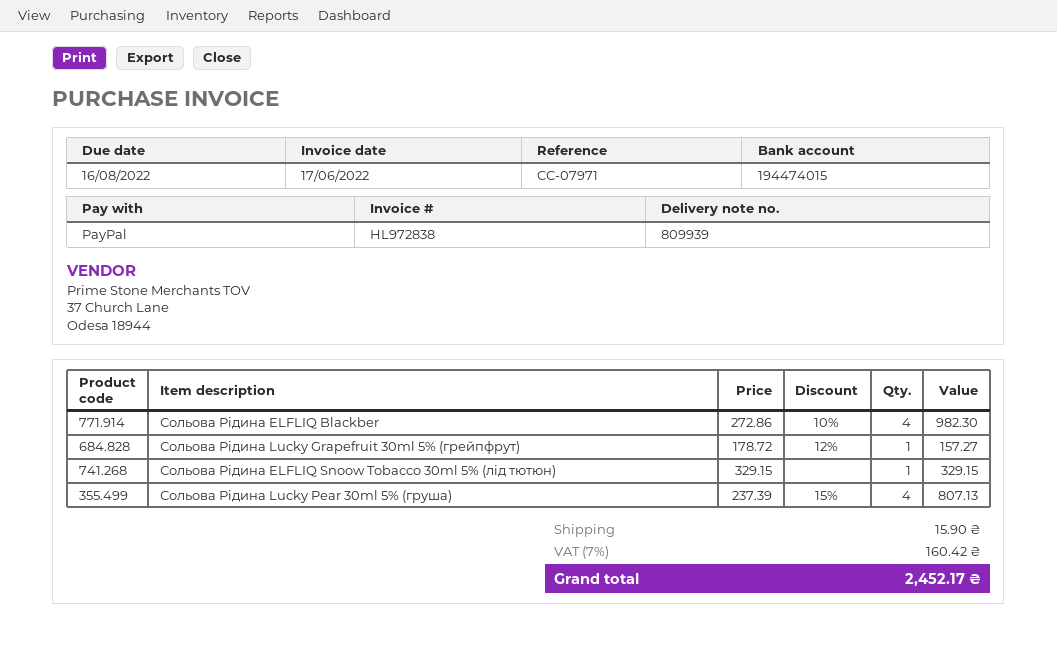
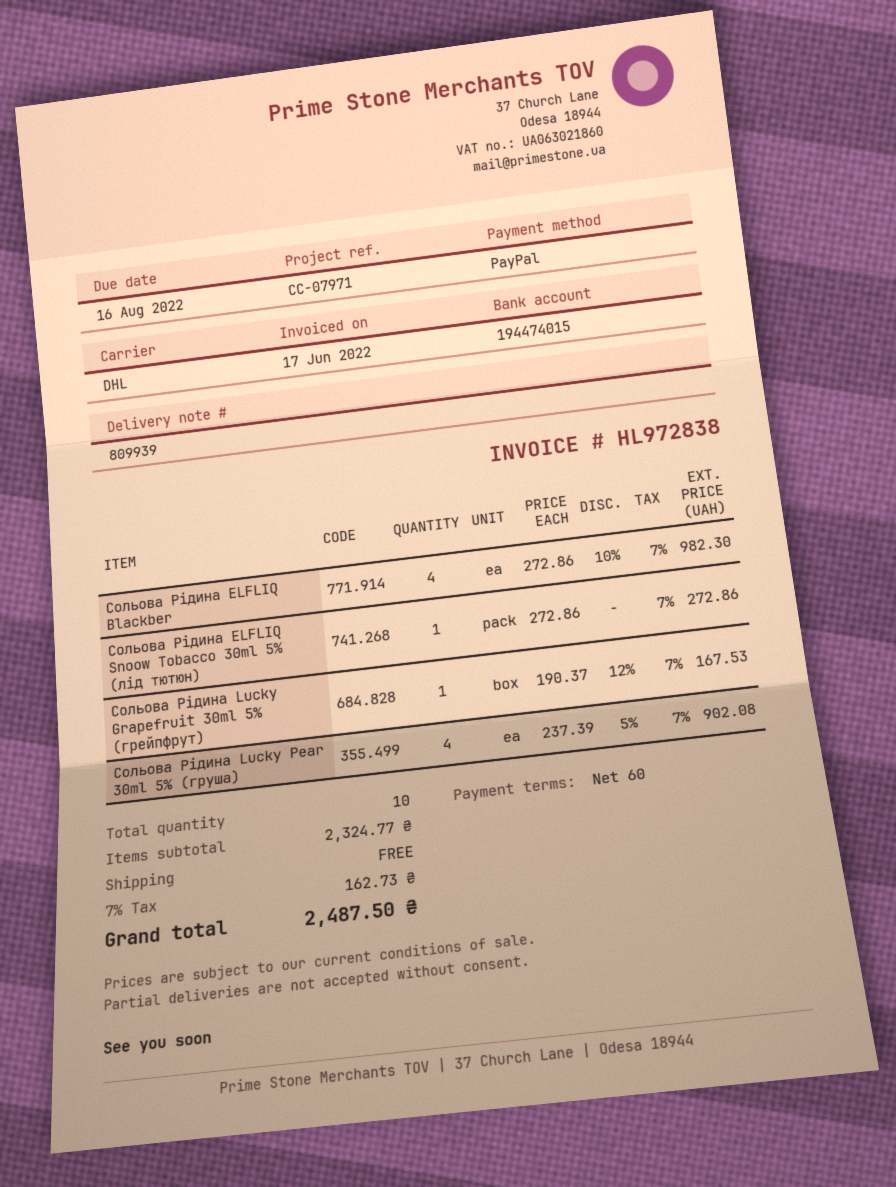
Сольова Рідина Lucky Grapefruit 30ml 5% (грейпфрут): 1 x 178.72 - 12% = 157.27 -> 1 x 190.37 - 12% = 167.53
Сольова Рідина ELFLIQ Snoow Tobacco 30ml 5% (лід тютюн): 1 x 329.15 = 329.15 -> 1 x 272.86 = 272.86
Сольова Рідина Lucky Pear 30ml 5% (груша): 4 x 237.39 - 15% = 807.13 -> 4 x 237.39 - 5% = 902.08
shipping: 15.90 -> 0.00
tax: 7% = 160.42 -> 7% = 162.73
total: 2452.17 -> 2487.50

